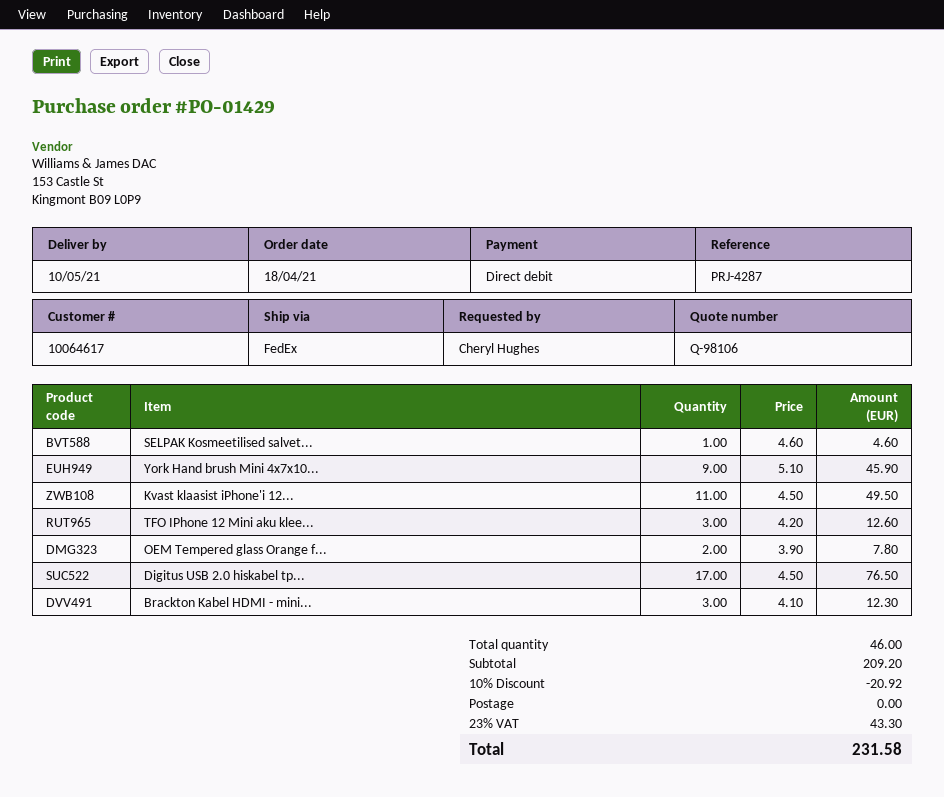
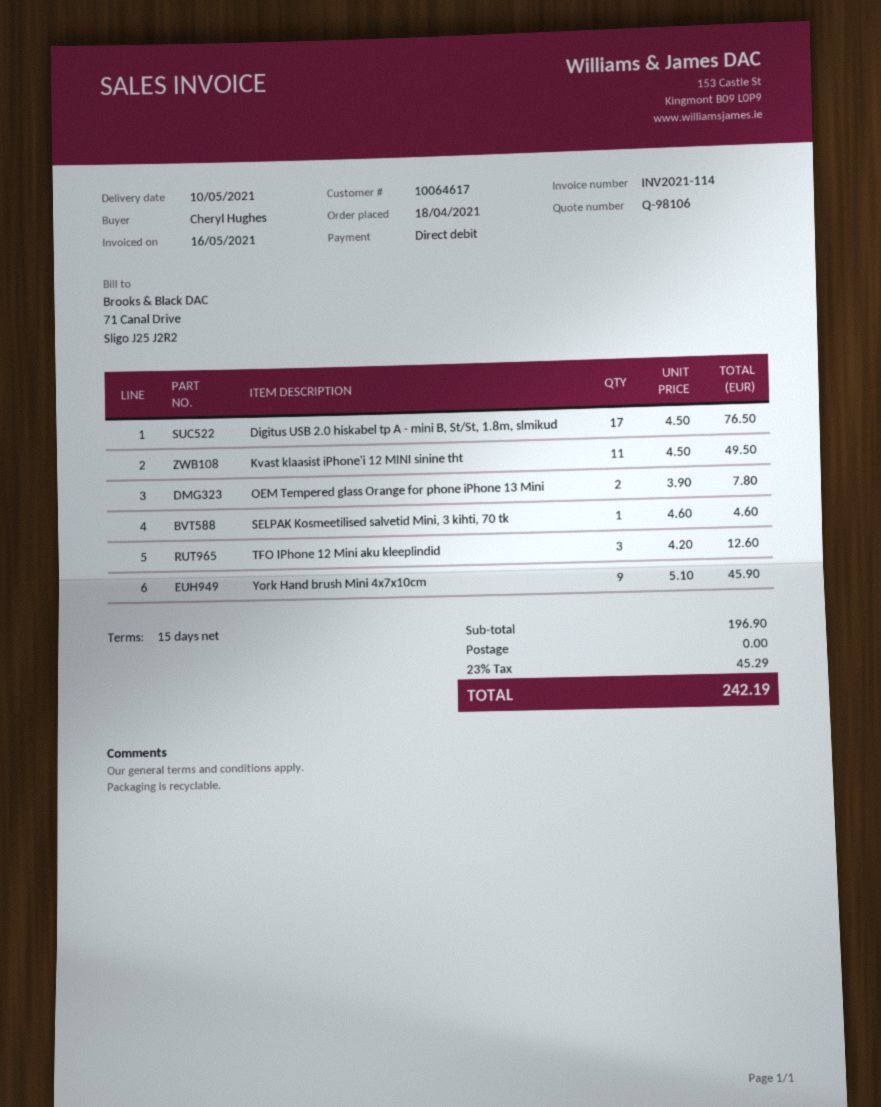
Brackton Kabel HDMI - mini...: 3 x 4.10 = 12.30 -> none
subtotal: 209.20 -> 196.90
discount: 10% = 20.92 -> none
tax: 23% = 43.30 -> 23% = 45.29
total: 231.58 -> 242.19

